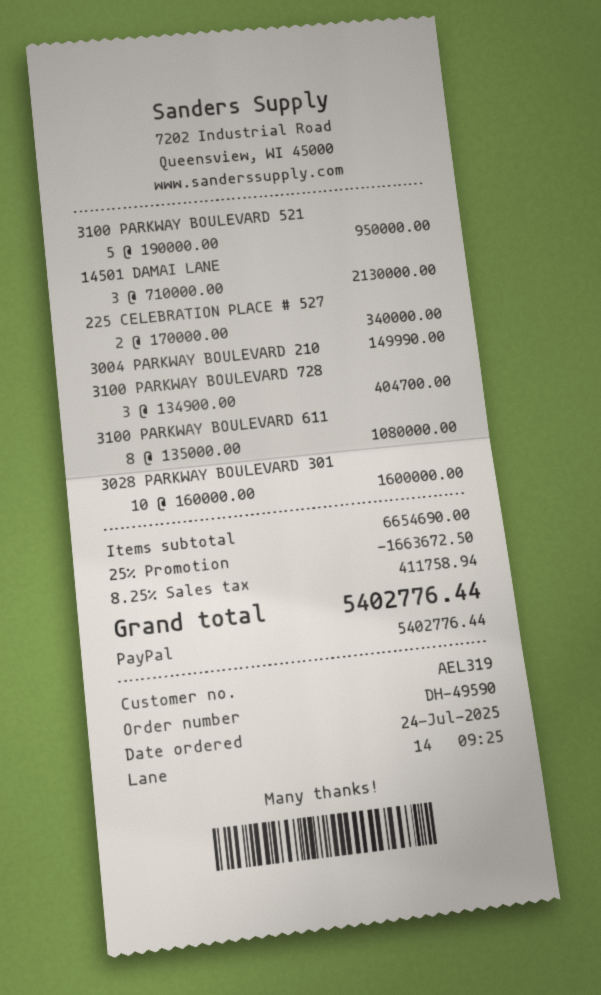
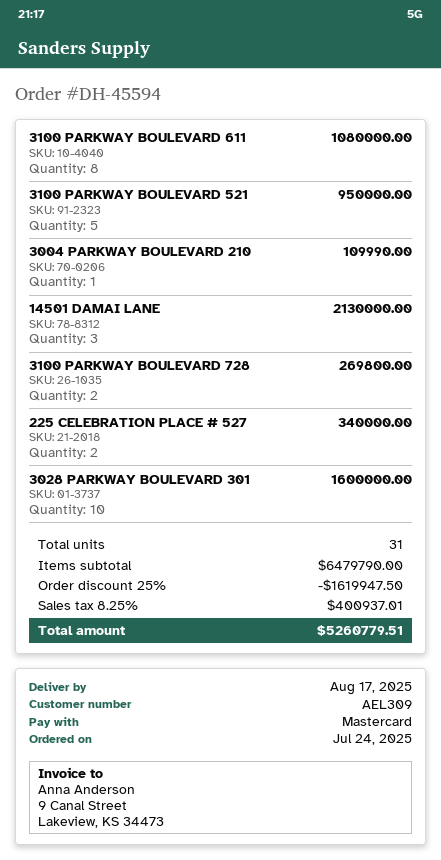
order number: DH-49590 -> DH-45594
customer number: AEL319 -> AEL309
payment method: PayPal -> Mastercard
3004 PARKWAY BOULEVARD 210: 1 for 149990.00 -> 1 for 109990.00
3100 PARKWAY BOULEVARD 728: 3 for 404700.00 -> 2 for 269800.00
subtotal: 6654690.00 -> 6479790.00
discount: 25% = 1663672.50 -> 25% = 1619947.50
tax: 8.25% = 411758.94 -> 8.25% = 400937.01
total: 5402776.44 -> 5260779.51

